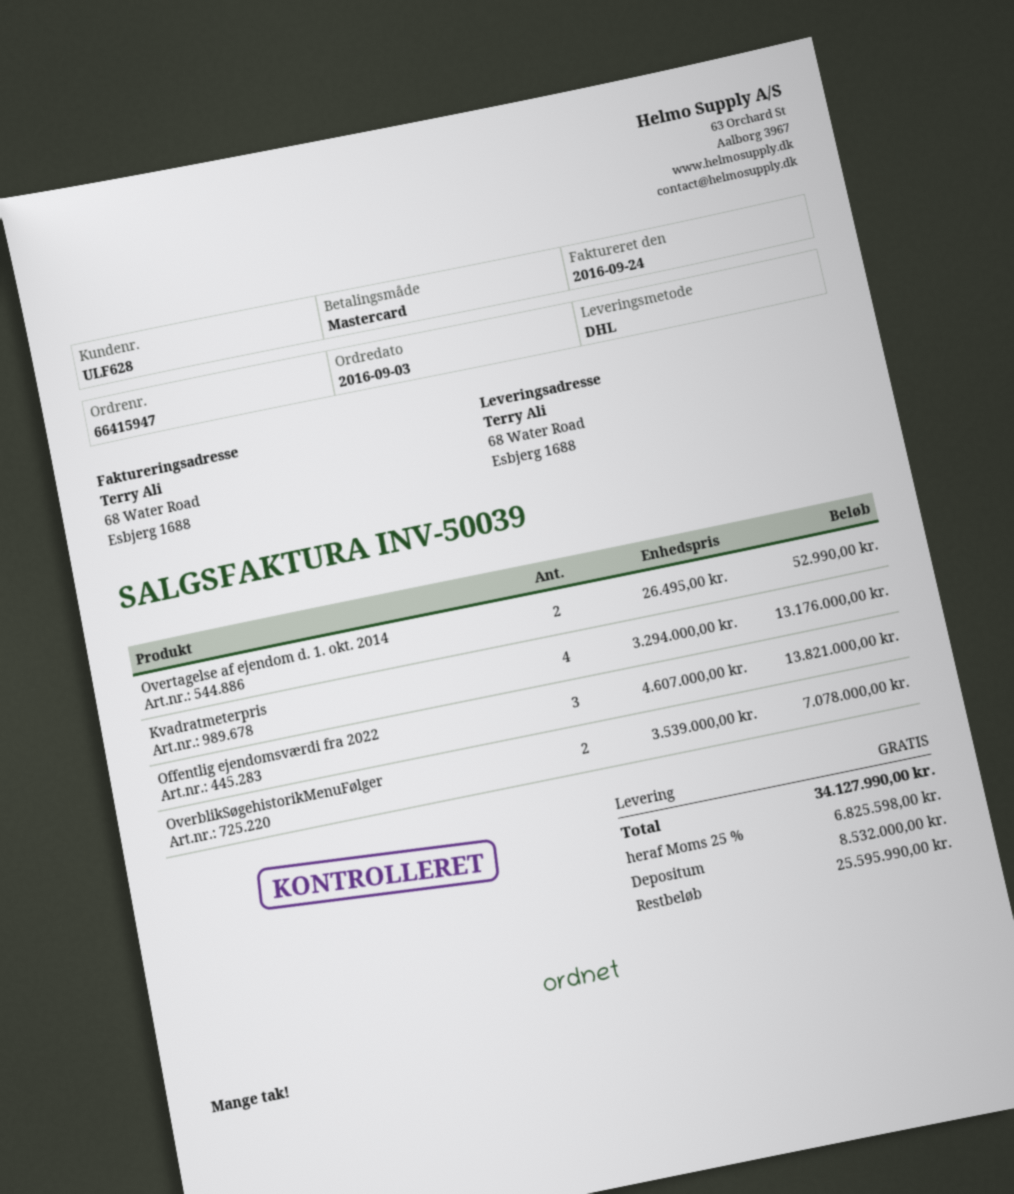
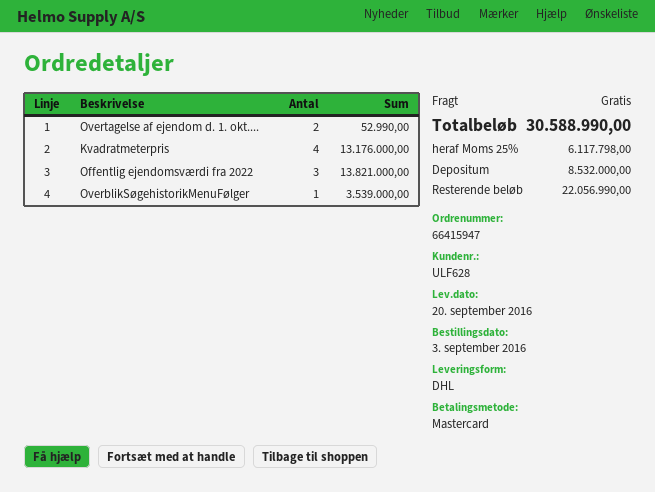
OverblikSøgehistorikMenuFølger: 2 for 7078000.00 -> 1 for 3539000.00
tax: 25% = 6825598.00 -> 25% = 6117798.00
total: 34127990.00 -> 30588990.00
balance: 25595990.00 -> 22056990.00

